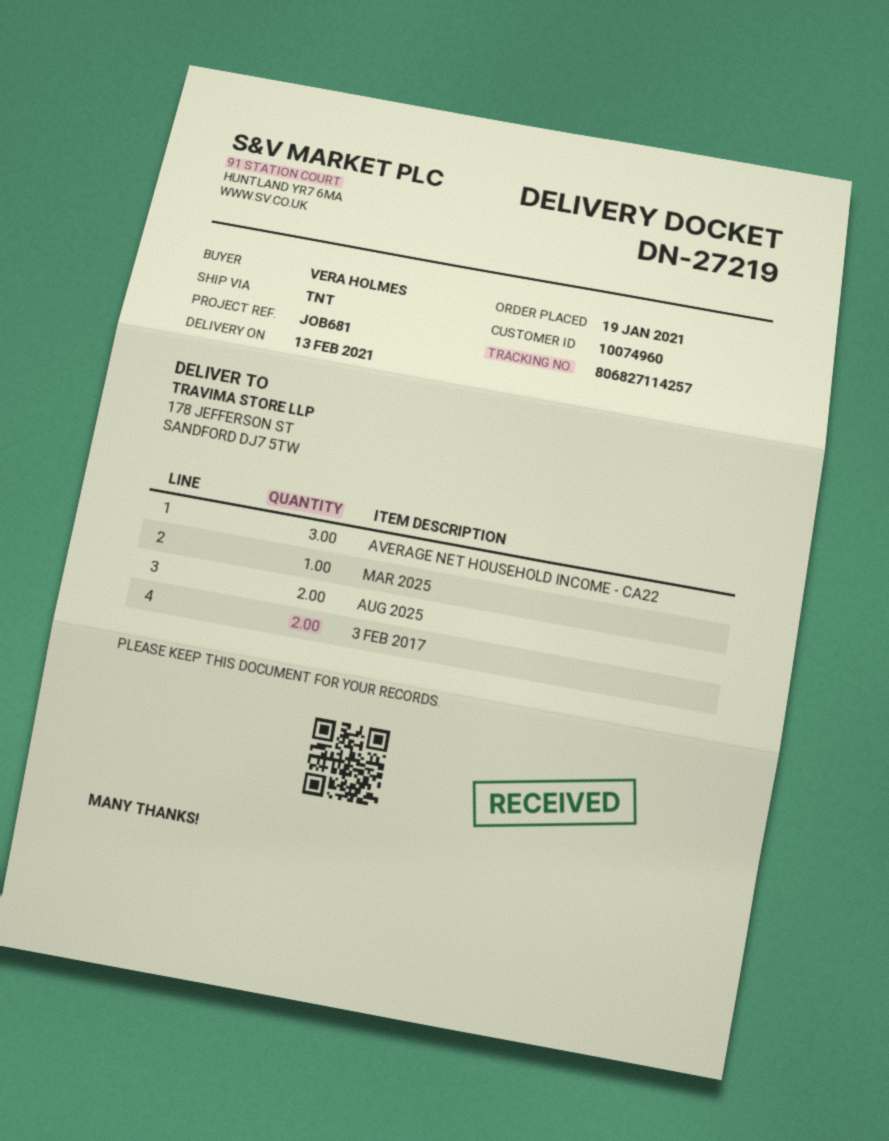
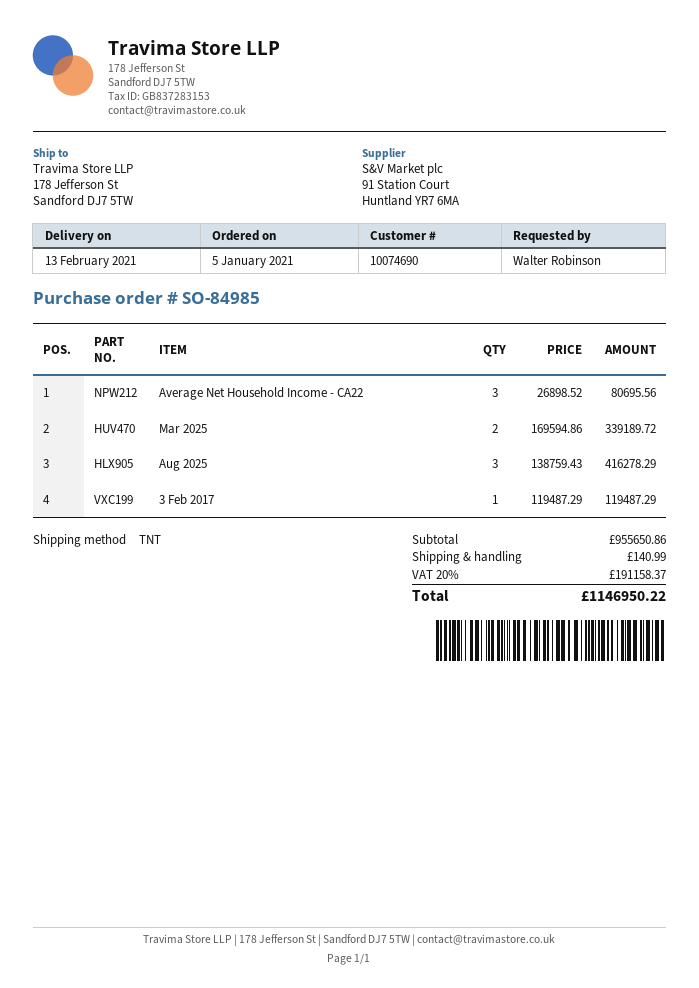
order date: 2021-01-19 -> 2021-01-05
customer number: 10074960 -> 10074690
ordered by: VERA HOLMES -> Walter Robinson
MAR 2025: 1 -> 2
AUG 2025: 2 -> 3
3 FEB 2017: 2 -> 1

